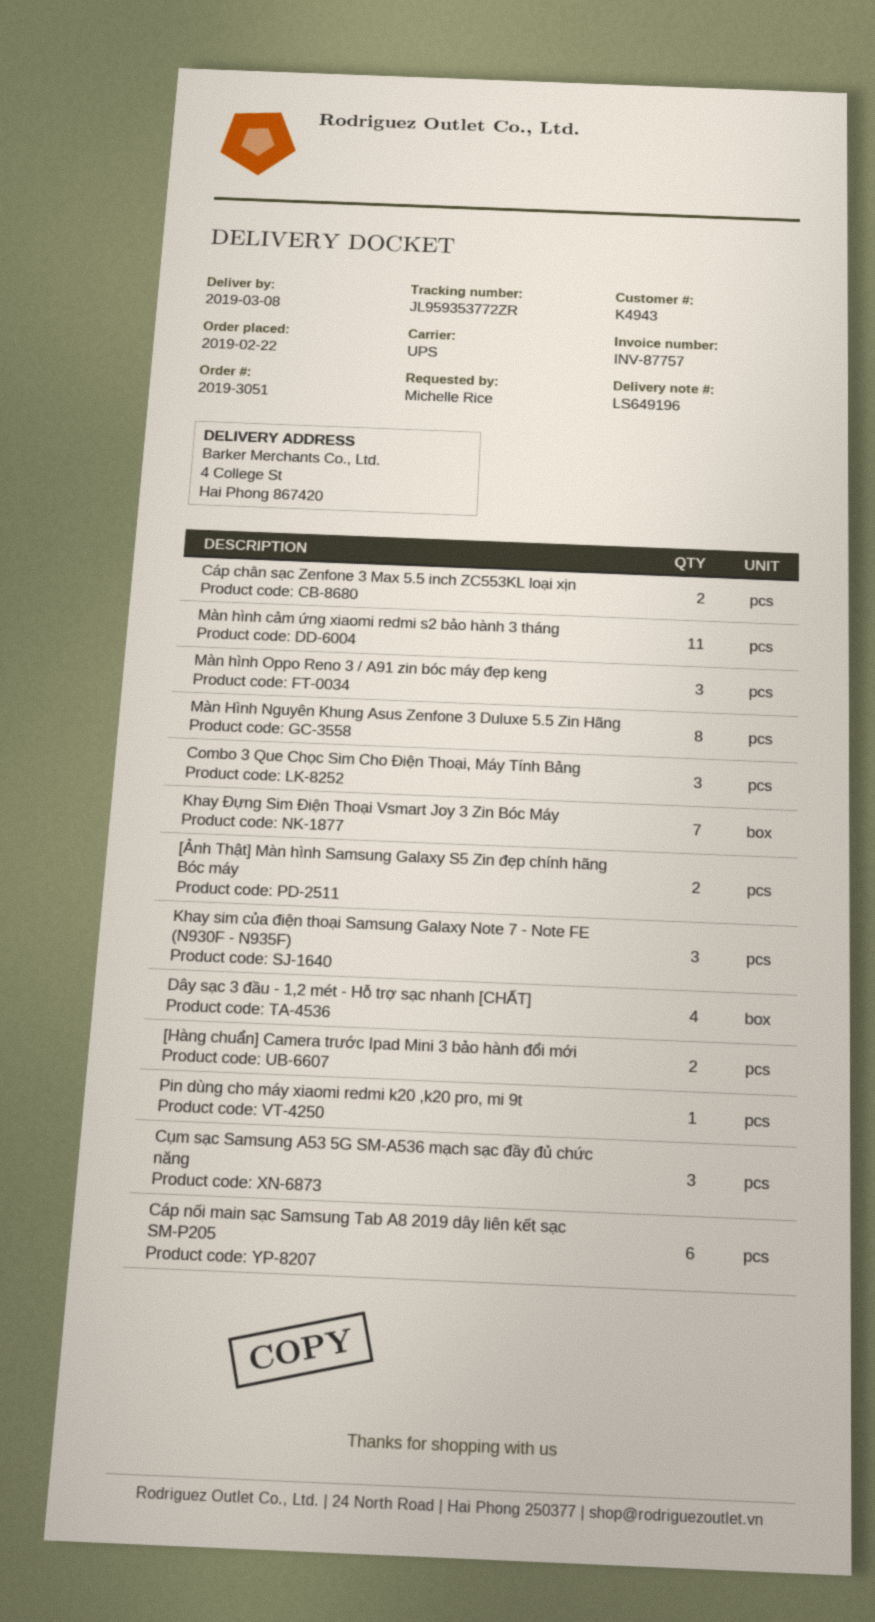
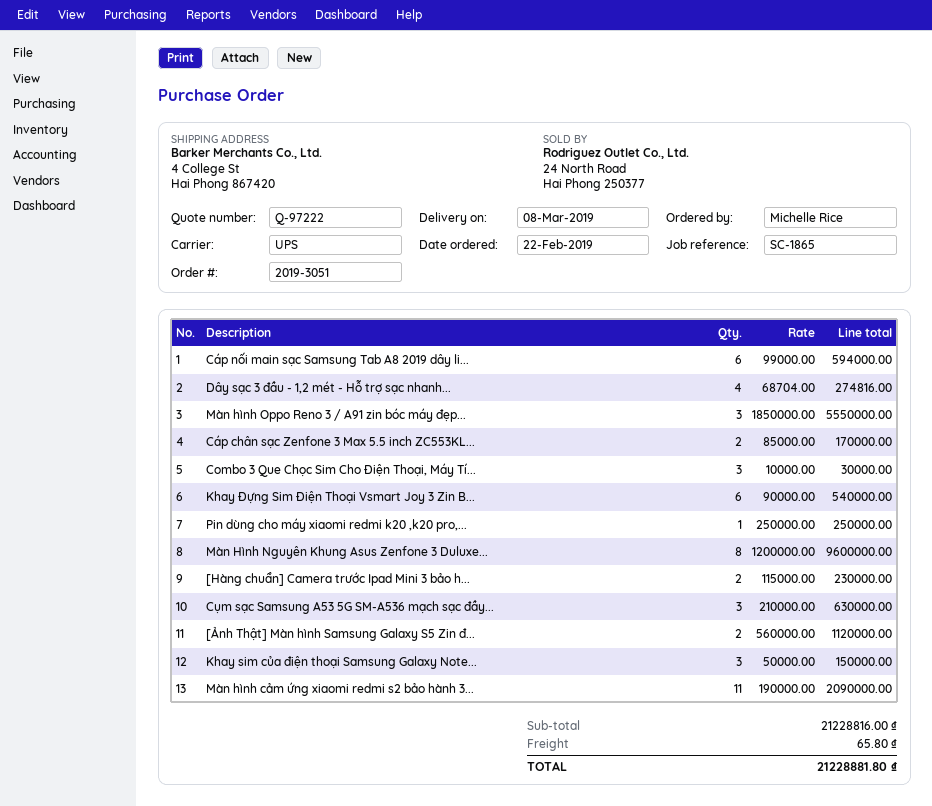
Khay Đựng Sim Điện Thoại Vsmart Joy 3 Zin Bóc Máy: 7 -> 6

